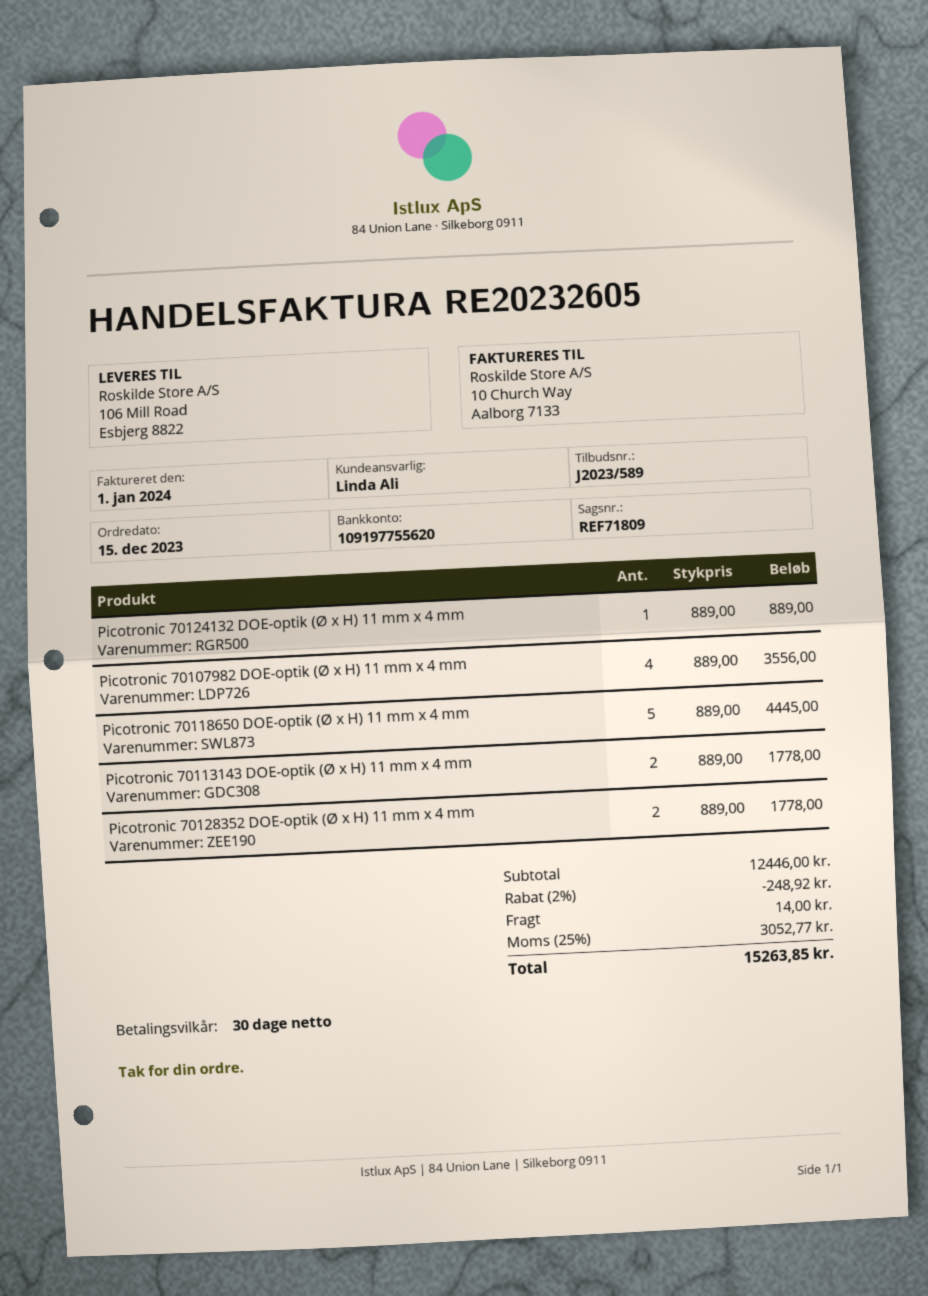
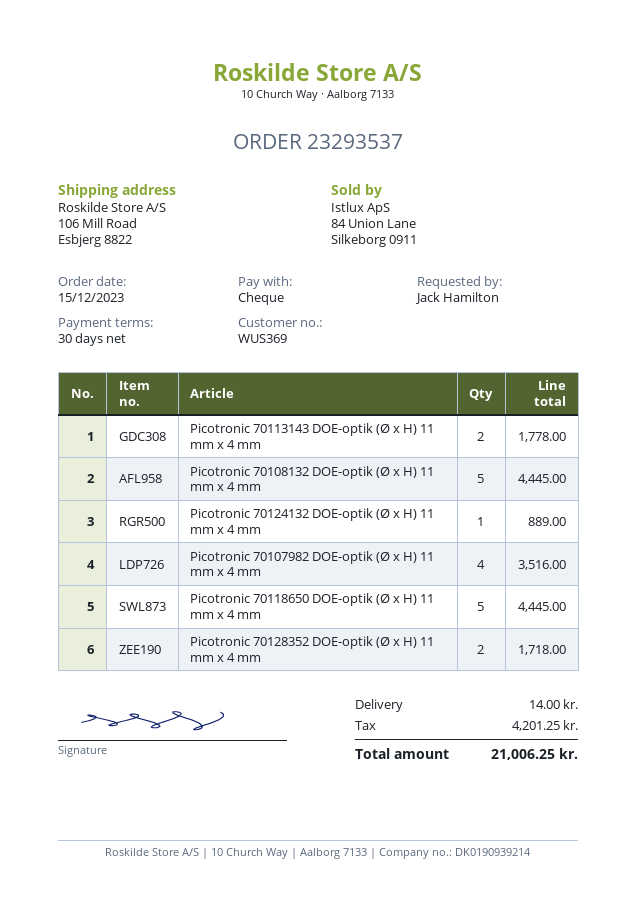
Picotronic 70107982 DOE-optik (Ø x H) 11 mm x 4 mm: 4 for 3556.00 -> 4 for 3516.00
Picotronic 70128352 DOE-optik (Ø x H) 11 mm x 4 mm: 2 for 1778.00 -> 2 for 1718.00
Picotronic 70108132 DOE-optik (Ø x H) 11 mm x 4 mm: none -> 5 for 4445.00
discount: 2% = 248.92 -> none
tax: 3052.77 -> 4201.25
total: 15263.85 -> 21006.25

